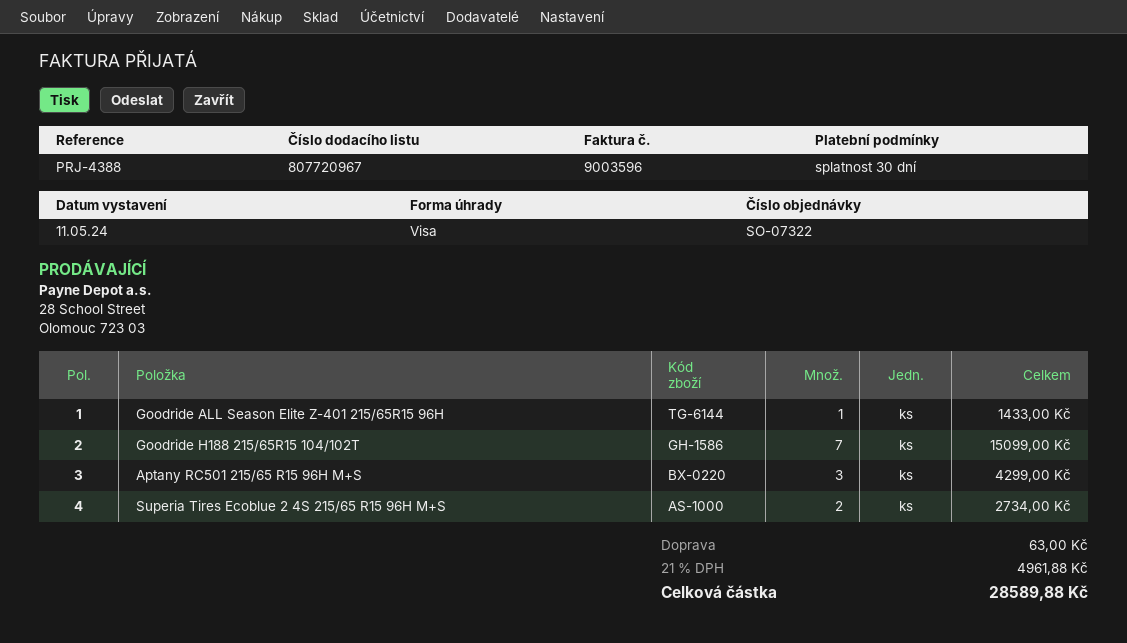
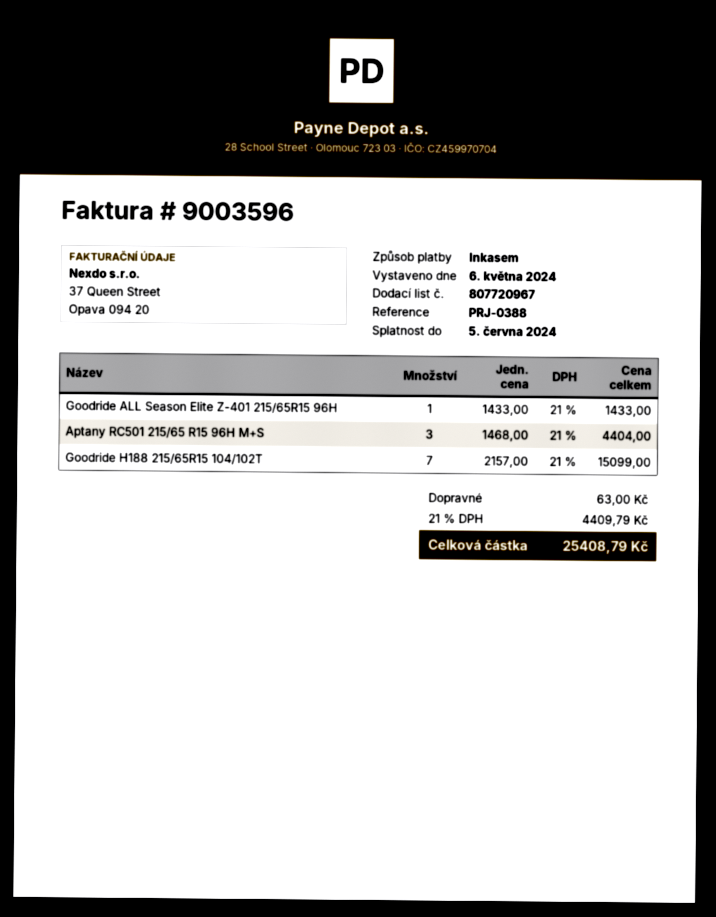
invoice date: 2024-05-11 -> 2024-05-06
reference: PRJ-4388 -> PRJ-0388
payment method: Visa -> direct debit
Aptany RC501 215/65 R15 96H M+S: 3 for 4299.00 -> 3 for 4404.00
Superia Tires Ecoblue 2 4S 215/65 R15 96H M+S: 2 for 2734.00 -> none
tax: 21% = 4961.88 -> 21% = 4409.79
total: 28589.88 -> 25408.79

